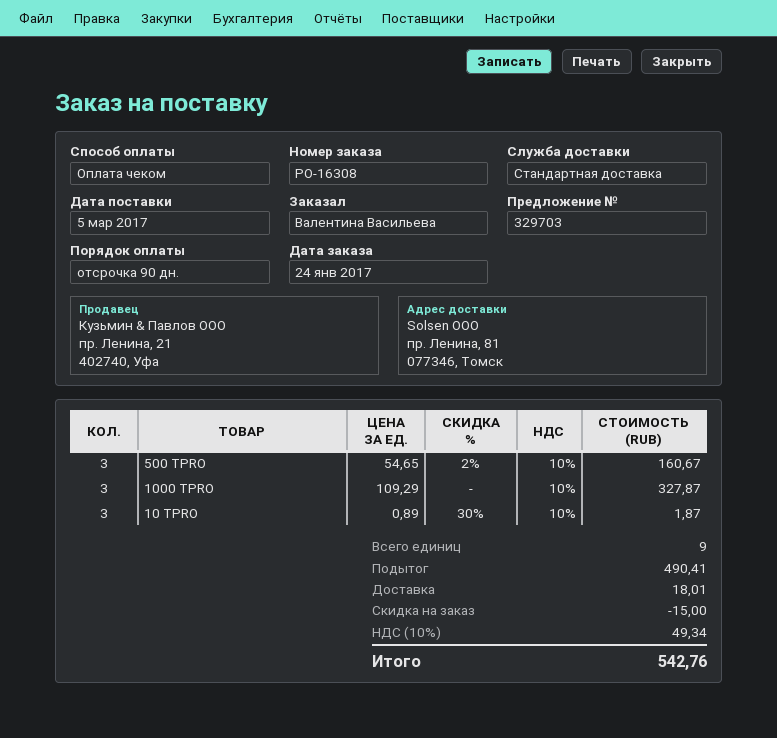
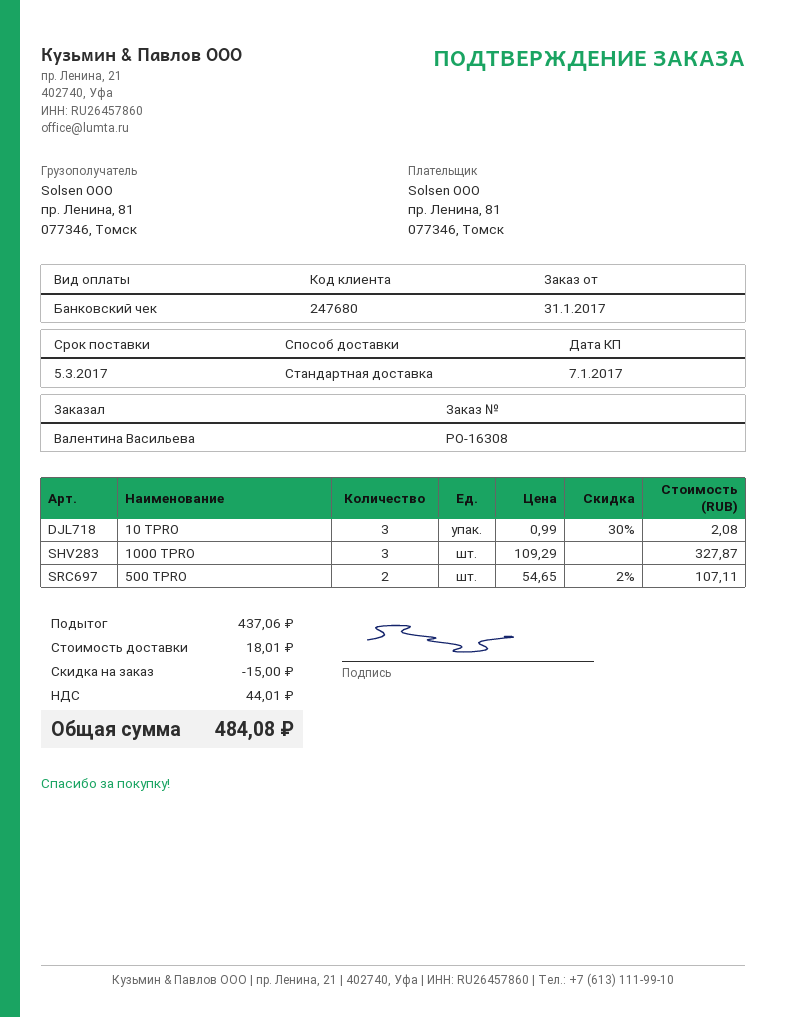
order date: 2017-01-24 -> 2017-01-31
500 TPRO: 3 x 54.65 - 2% = 160.67 -> 2 x 54.65 - 2% = 107.11
10 TPRO: 3 x 0.89 - 30% = 1.87 -> 3 x 0.99 - 30% = 2.08
subtotal: 490.41 -> 437.06
tax: 49.34 -> 44.01
total: 542.76 -> 484.08

